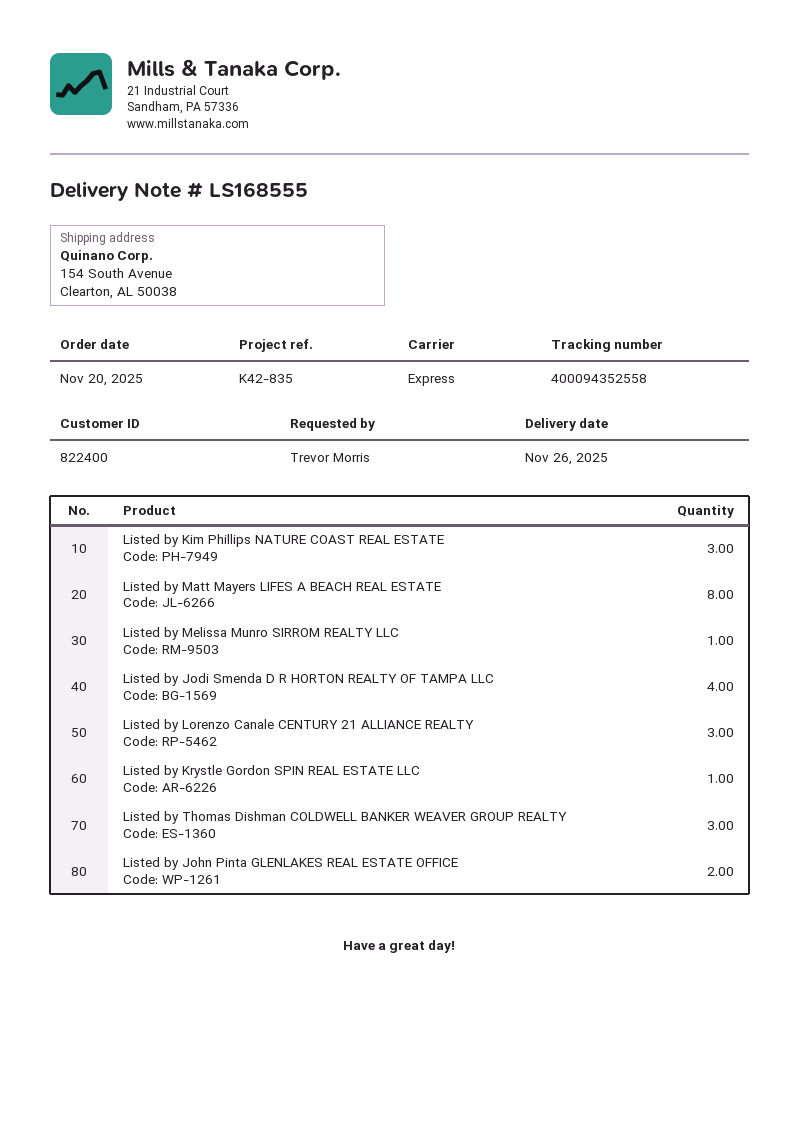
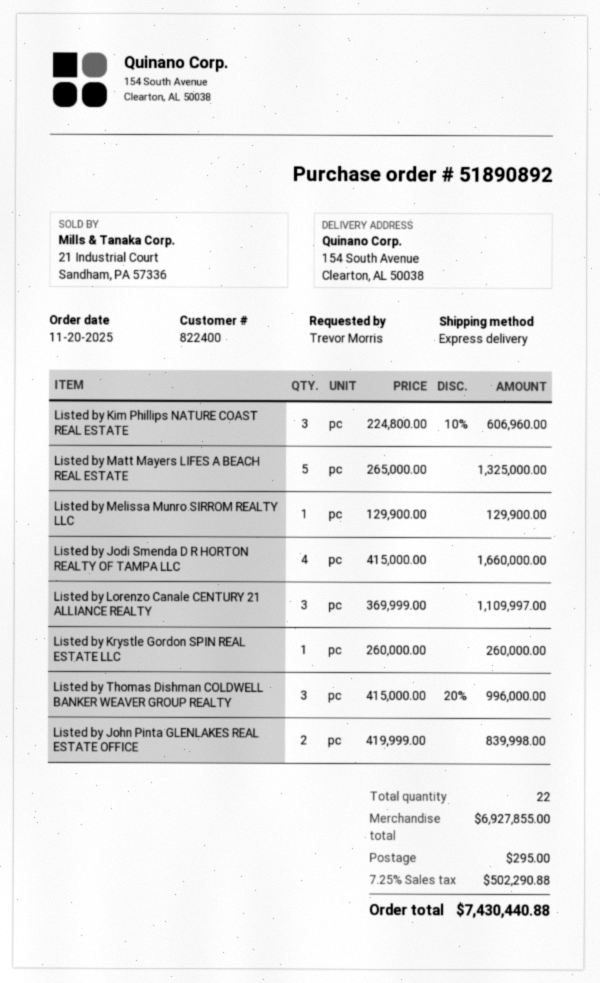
Listed by Matt Mayers LIFES A BEACH REAL ESTATE: 8 -> 5

